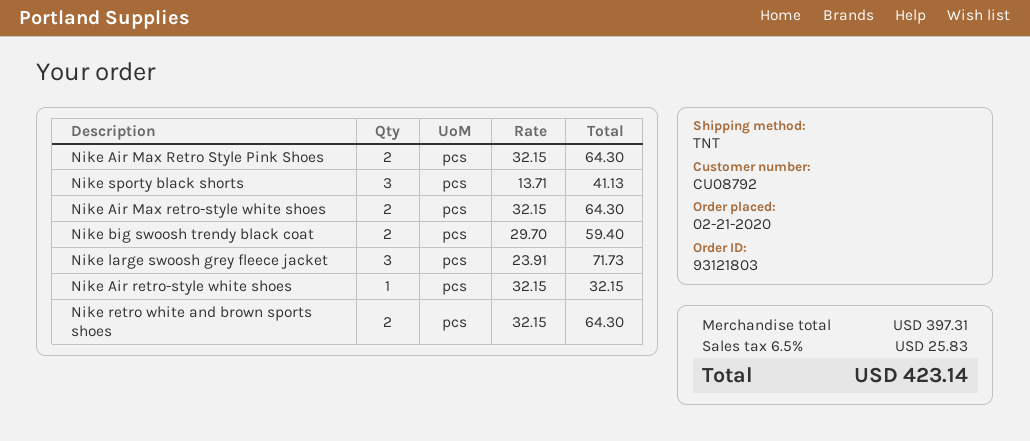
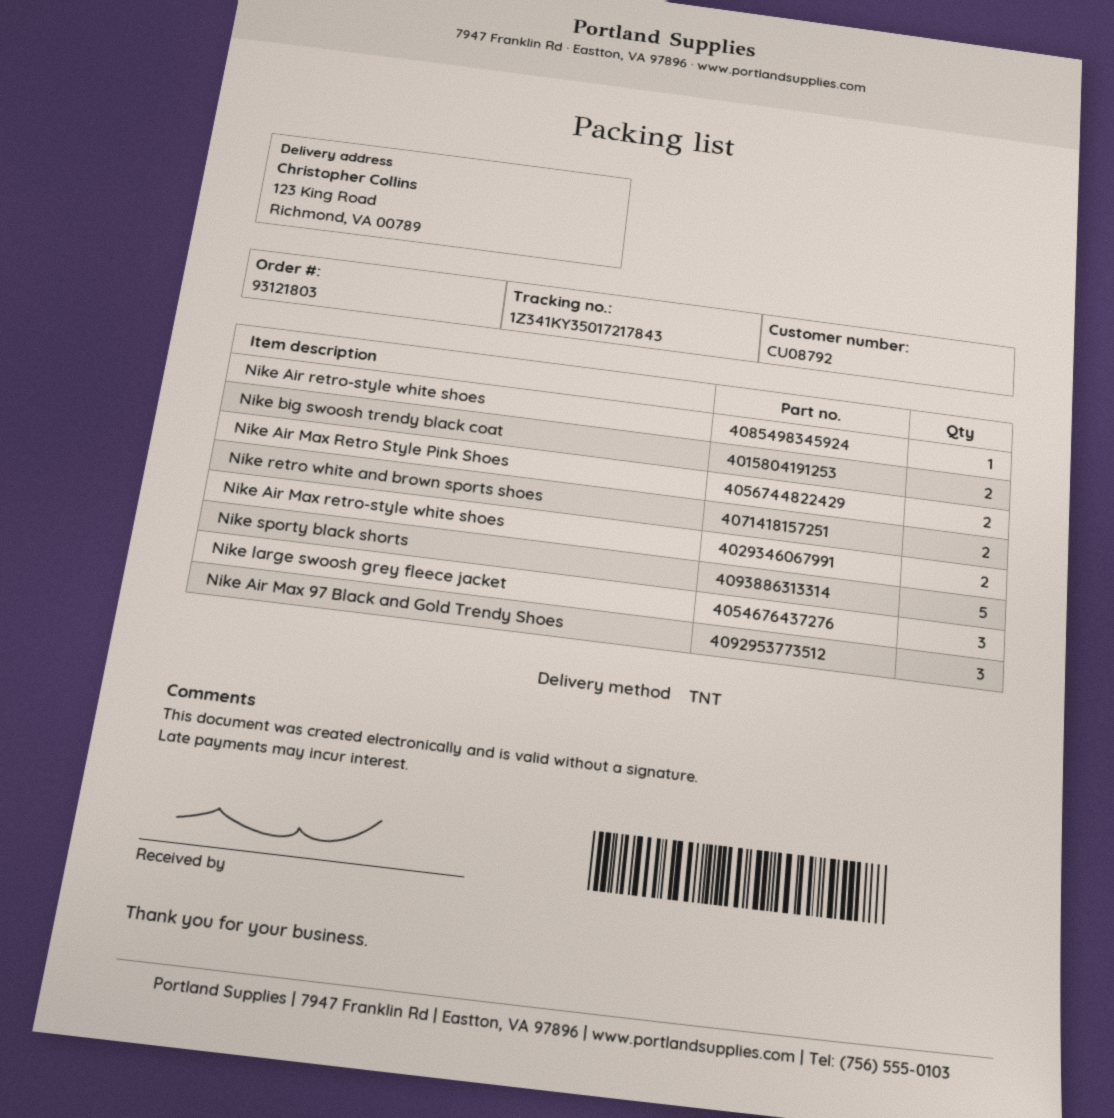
Nike sporty black shorts: 3 -> 5
Nike Air Max 97 Black and Gold Trendy Shoes: none -> 3

